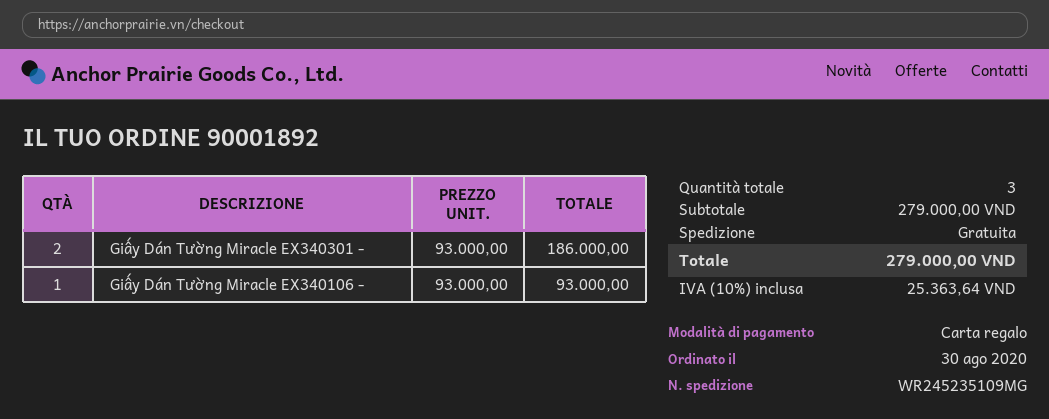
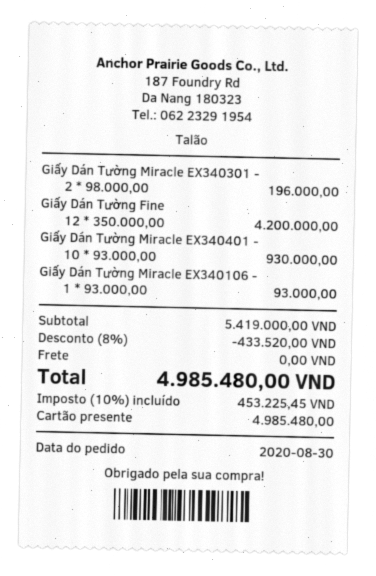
Giấy Dán Tường Miracle EX340301 -: 2 x 93000.00 = 186000.00 -> 2 x 98000.00 = 196000.00
Giấy Dán Tường Fine: none -> 12 x 350000.00 = 4200000.00
Giấy Dán Tường Miracle EX340401 -: none -> 10 x 93000.00 = 930000.00
subtotal: 279000.00 -> 5419000.00
discount: none -> 8% = 433520.00
tax: 10% = 25363.64 -> 10% = 453225.45
total: 279000.00 -> 4985480.00

